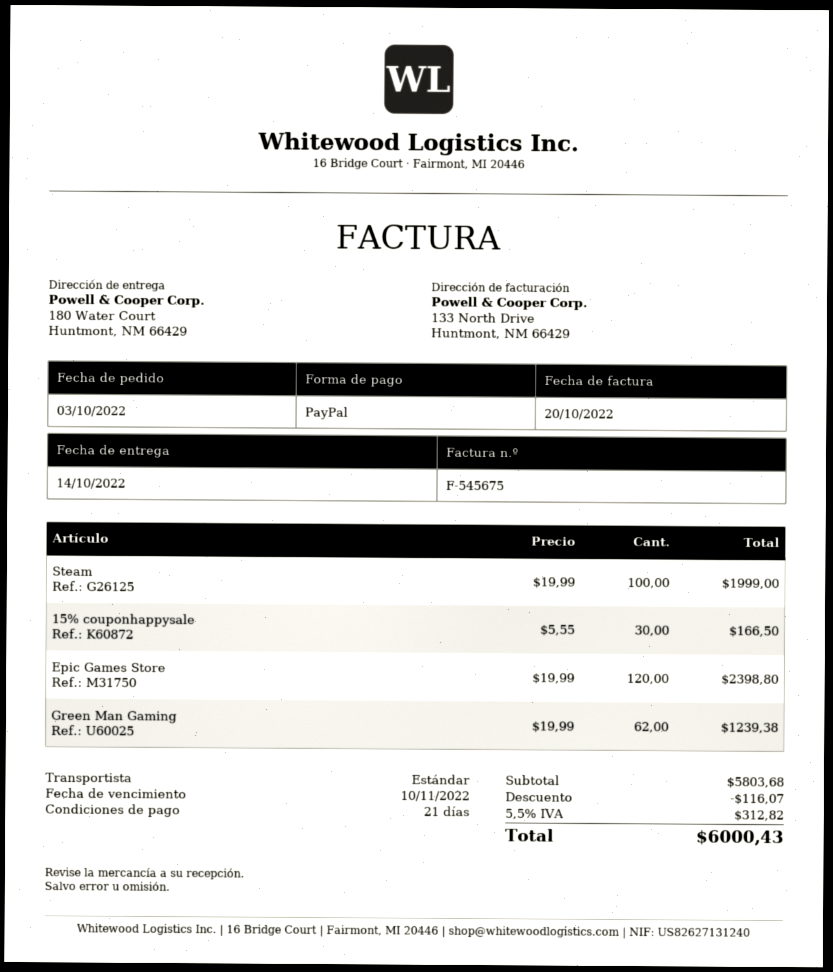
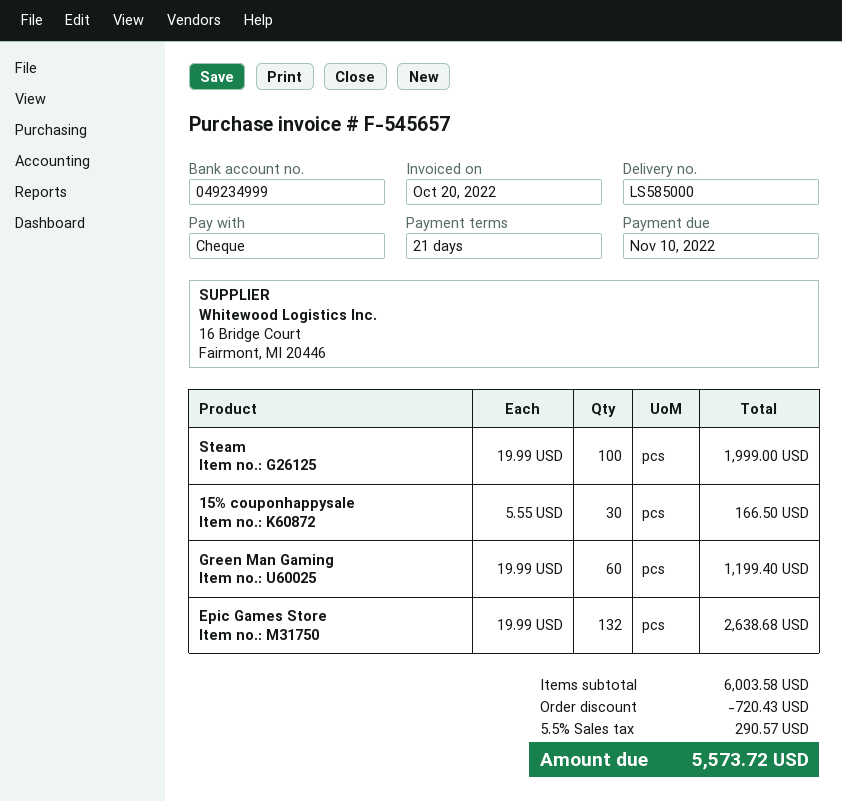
invoice number: F-545675 -> F-545657
payment method: PayPal -> cheque
Epic Games Store: 120 x 19.99 = 2398.80 -> 132 x 19.99 = 2638.68
Green Man Gaming: 62 x 19.99 = 1239.38 -> 60 x 19.99 = 1199.40
subtotal: 5803.68 -> 6003.58
discount: 116.07 -> 720.43
tax: 5.5% = 312.82 -> 5.5% = 290.57
total: 6000.43 -> 5573.72

